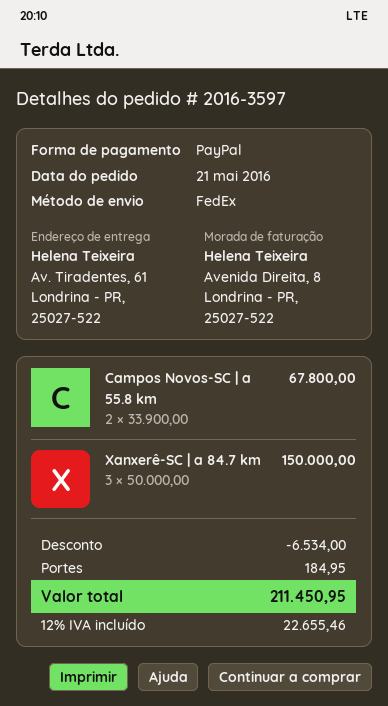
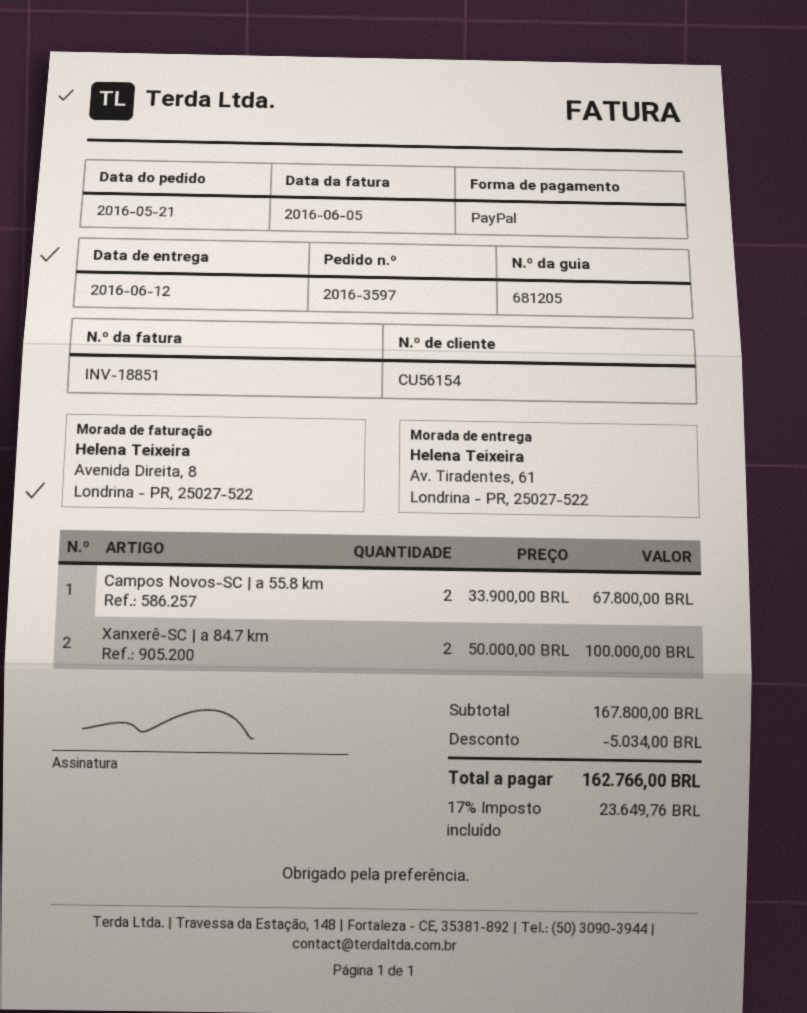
Xanxerê-SC | a 84.7 km: 3 x 50000.00 = 150000.00 -> 2 x 50000.00 = 100000.00
discount: 6534.00 -> 5034.00
shipping: 184.95 -> none
tax: 12% = 22655.46 -> 17% = 23649.76
total: 211450.95 -> 162766.00

